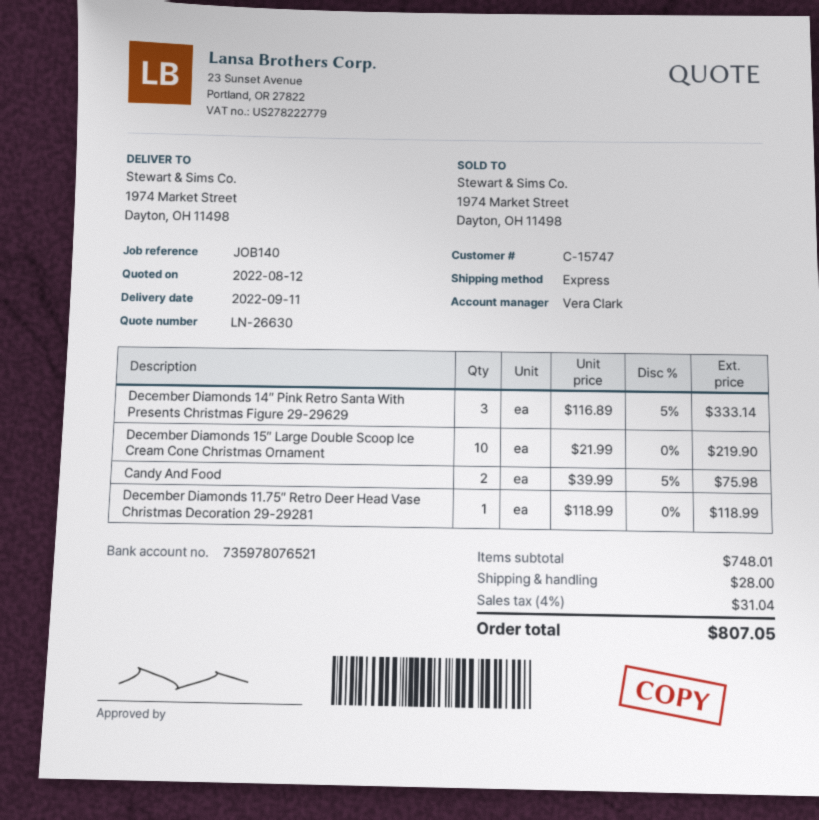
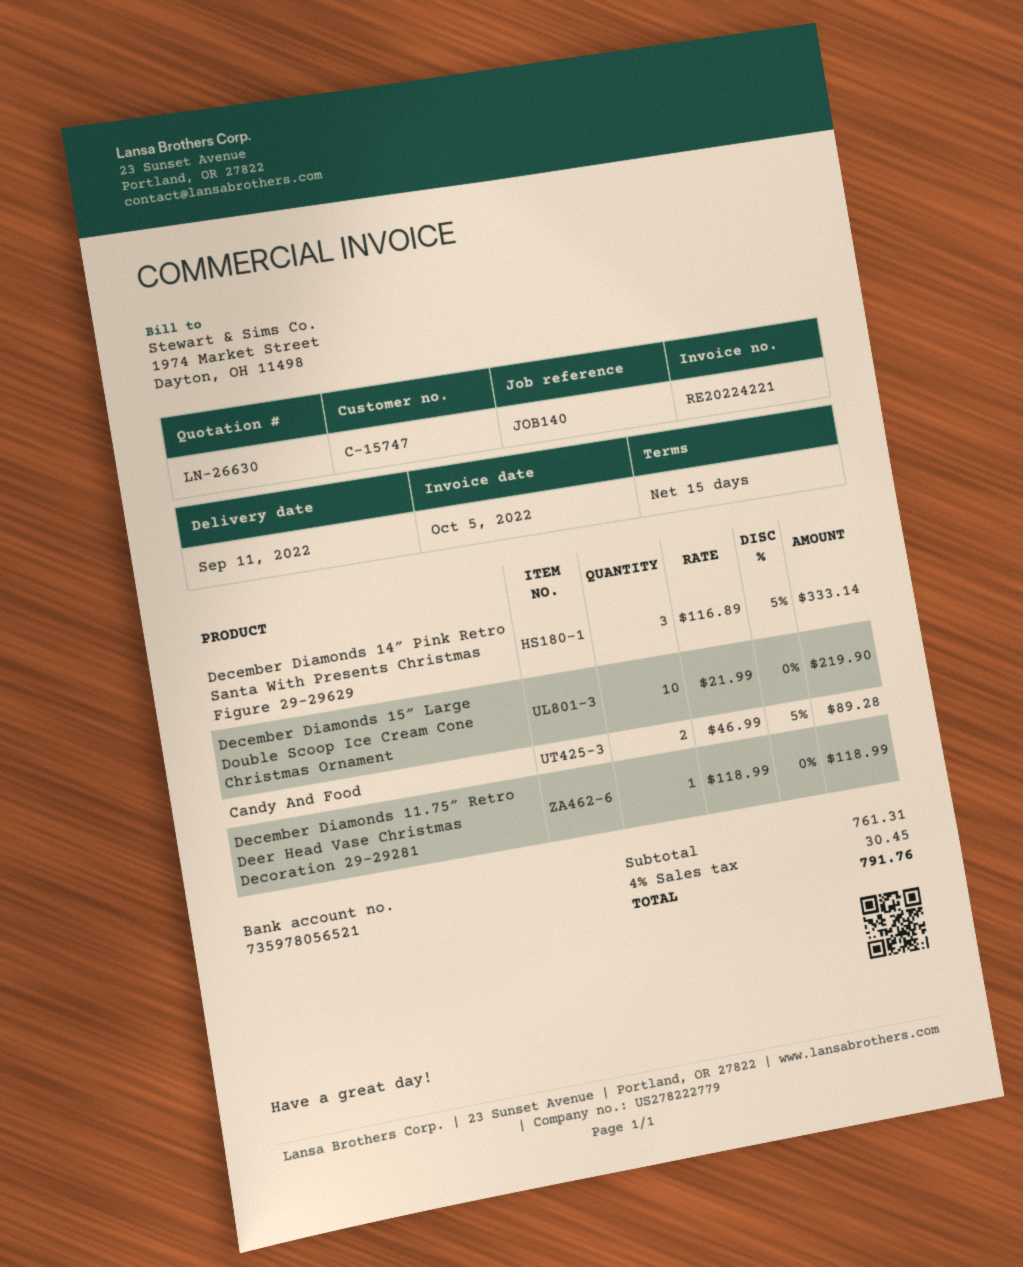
bank account: 735978076521 -> 735978056521
Candy And Food: 2 x 39.99 - 5% = 75.98 -> 2 x 46.99 - 5% = 89.28
subtotal: 748.01 -> 761.31
shipping: 28.00 -> none
tax: 4% = 31.04 -> 4% = 30.45
total: 807.05 -> 791.76

